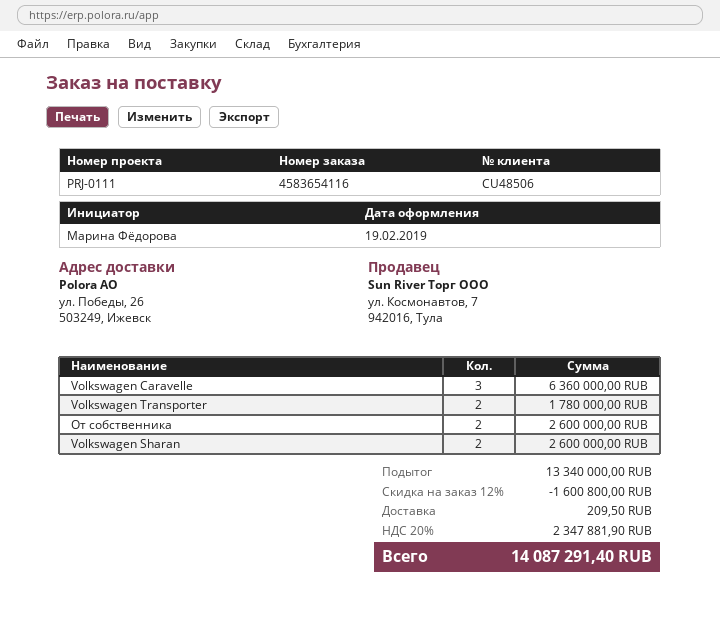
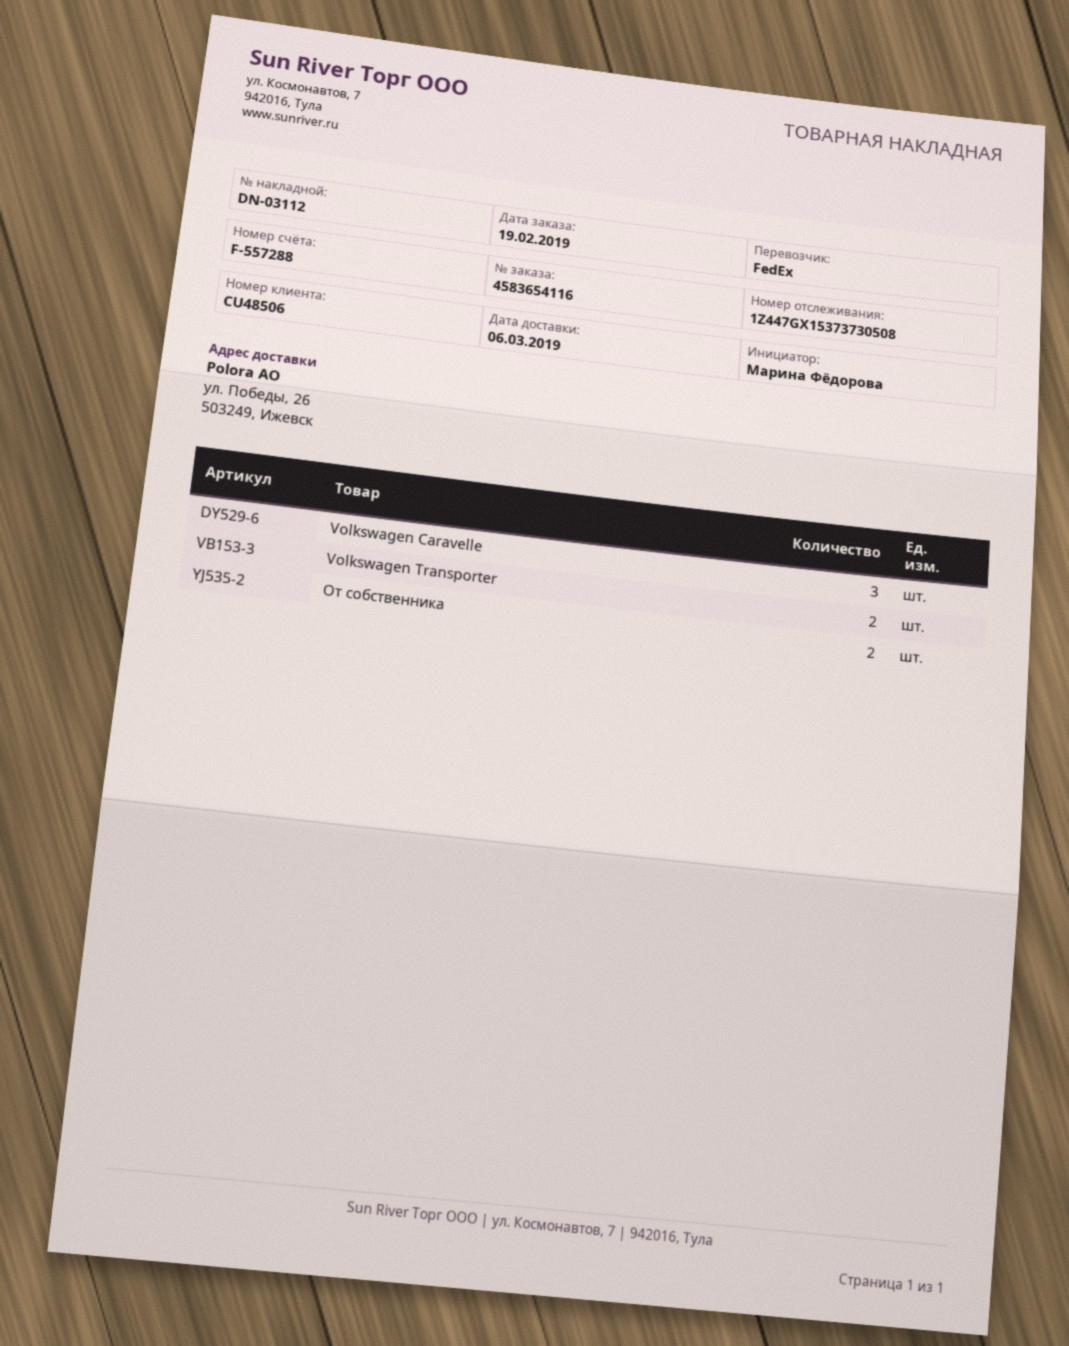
Volkswagen Sharan: 2 -> none

